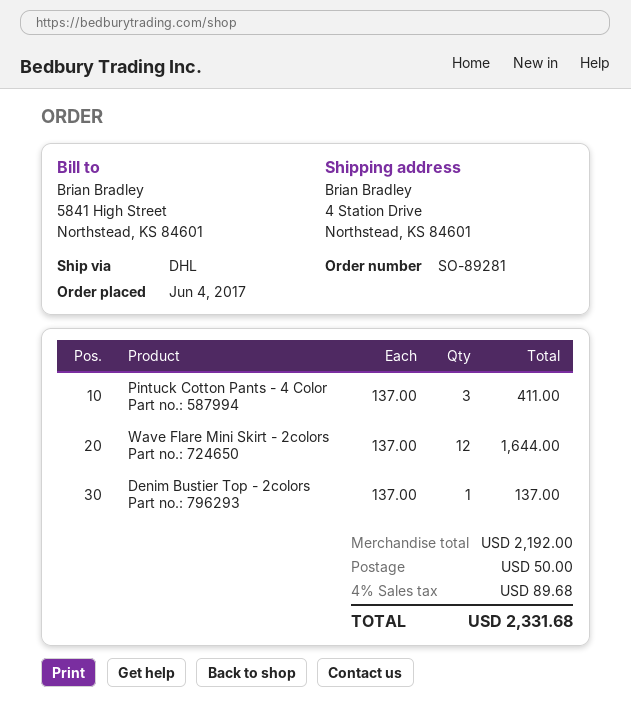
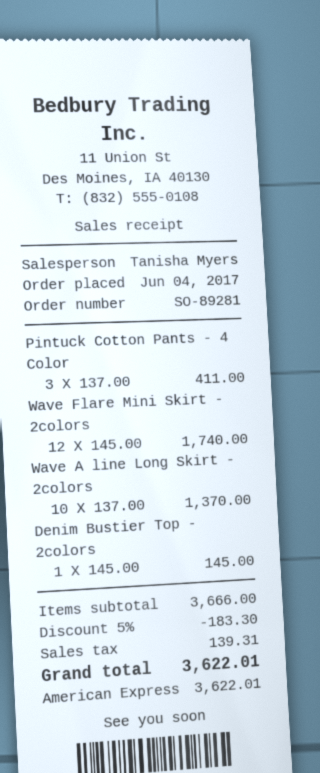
Wave Flare Mini Skirt - 2colors: 12 x 137.00 = 1644.00 -> 12 x 145.00 = 1740.00
Denim Bustier Top - 2colors: 1 x 137.00 = 137.00 -> 1 x 145.00 = 145.00
Wave A line Long Skirt - 2colors: none -> 10 x 137.00 = 1370.00
subtotal: 2192.00 -> 3666.00
discount: none -> 5% = 183.30
shipping: 50.00 -> none
tax: 89.68 -> 139.31
total: 2331.68 -> 3622.01

